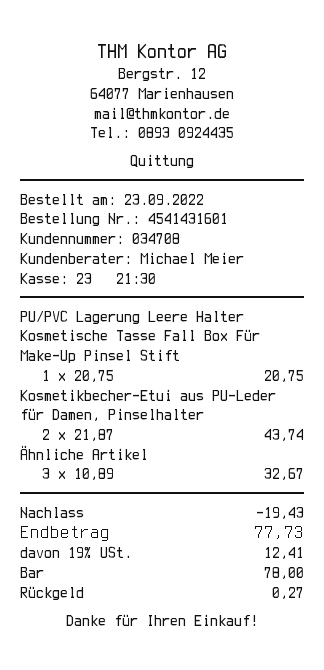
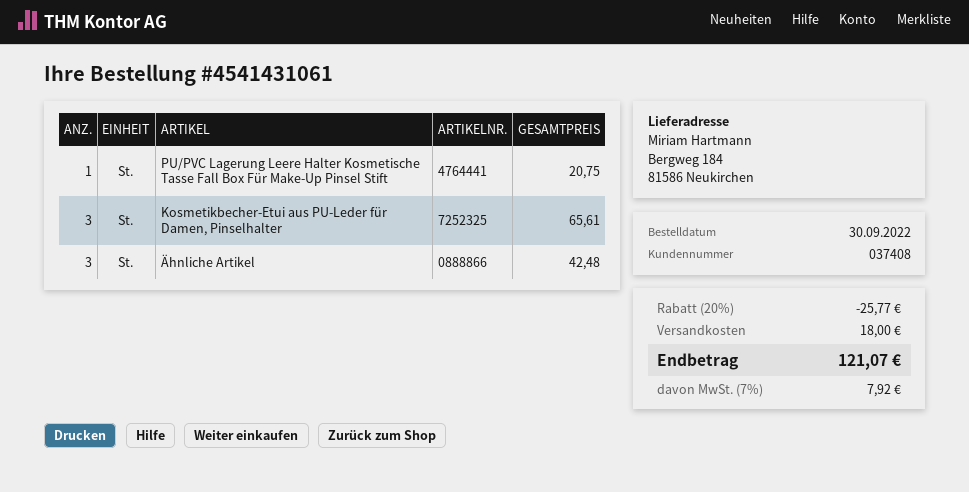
order number: 4541431601 -> 4541431061
order date: 2022-09-23 -> 2022-09-30
customer number: 034708 -> 037408
Kosmetikbecher-Etui aus PU-Leder für Damen, Pinselhalter: 2 for 43.74 -> 3 for 65.61
Ähnliche Artikel: 3 for 32.67 -> 3 for 42.48
discount: 19.43 -> 25.77
shipping: none -> 18.00
tax: 19% = 12.41 -> 7% = 7.92
total: 77.73 -> 121.07

